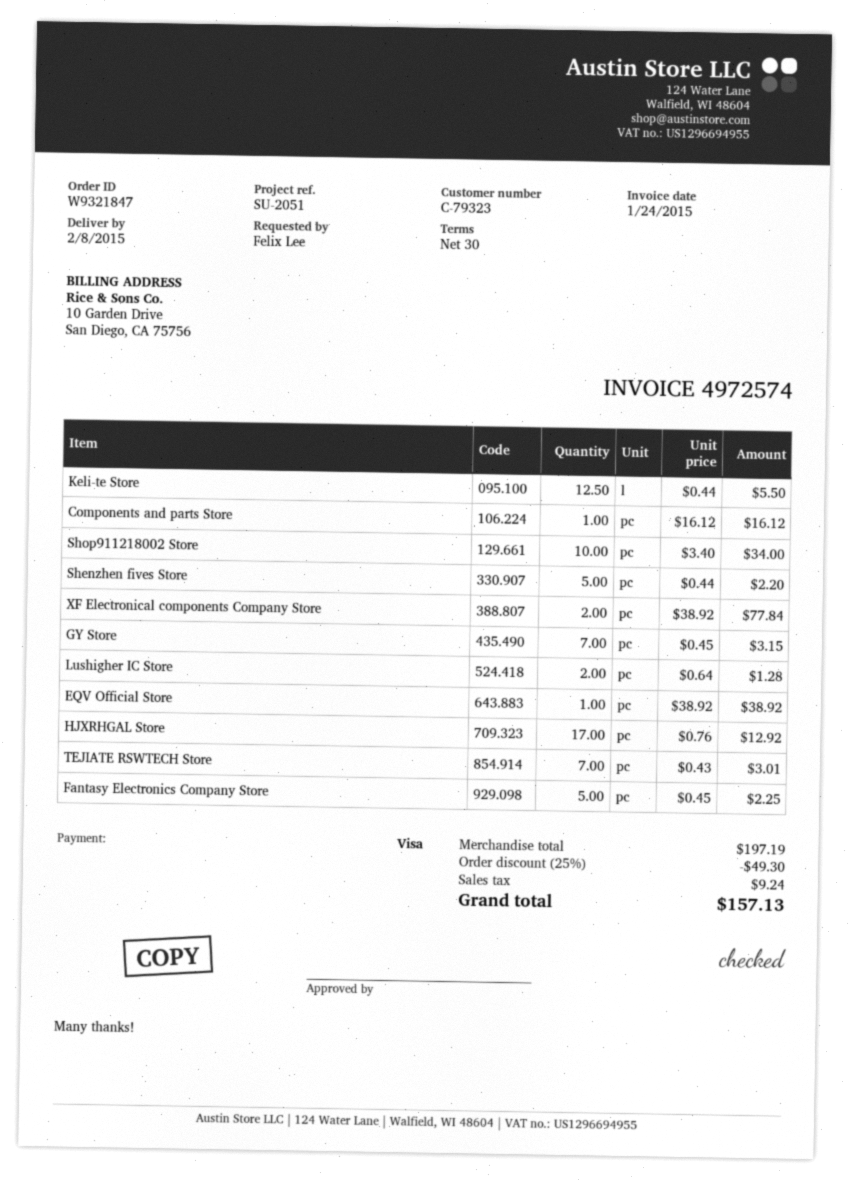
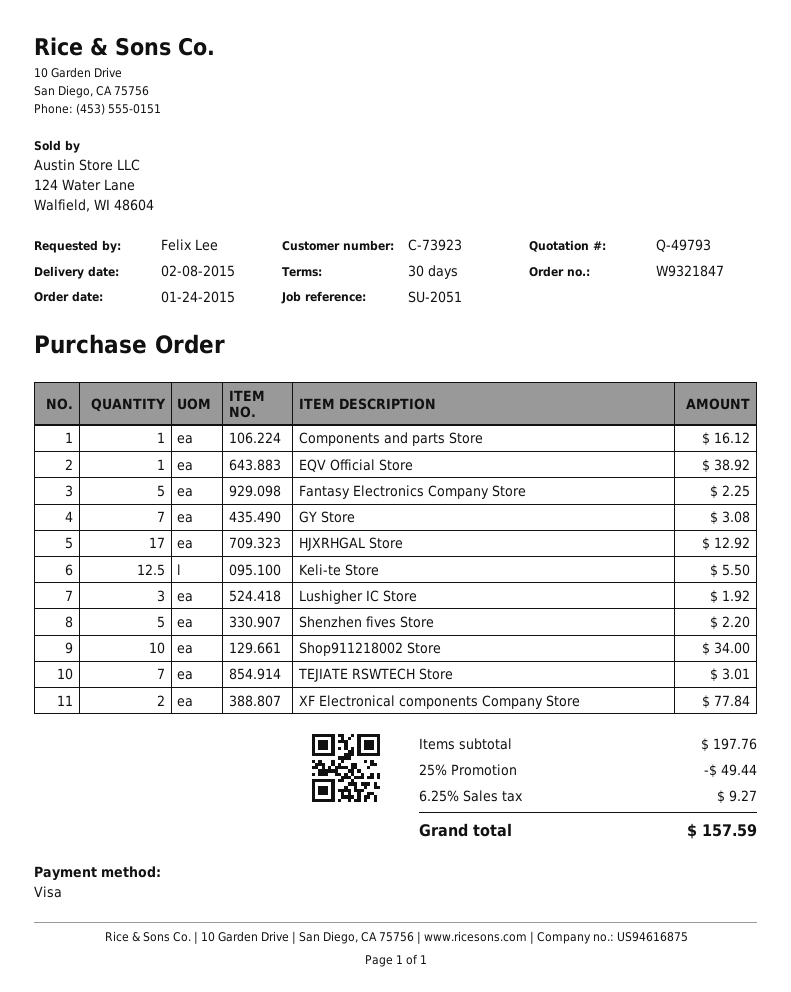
customer number: C-79323 -> C-73923
GY Store: 7 for 3.15 -> 7 for 3.08
Lushigher IC Store: 2 for 1.28 -> 3 for 1.92
subtotal: 197.19 -> 197.76
discount: 25% = 49.30 -> 25% = 49.44
tax: 9.24 -> 9.27
total: 157.13 -> 157.59

